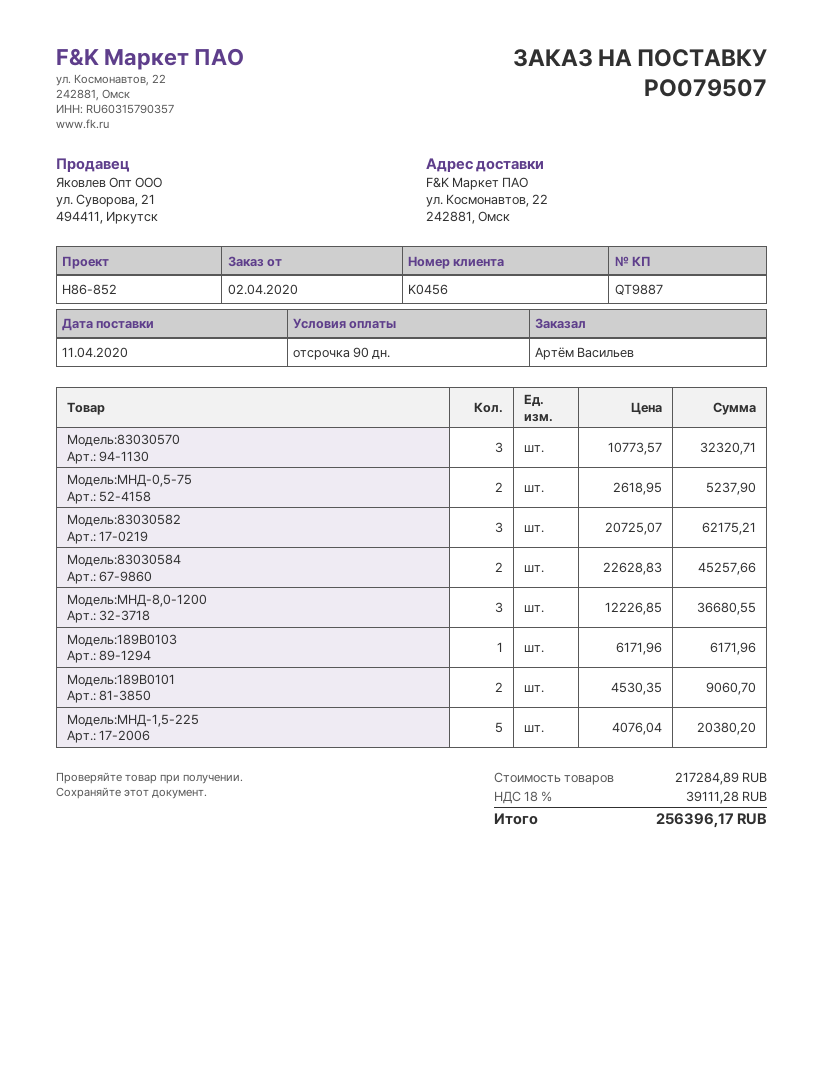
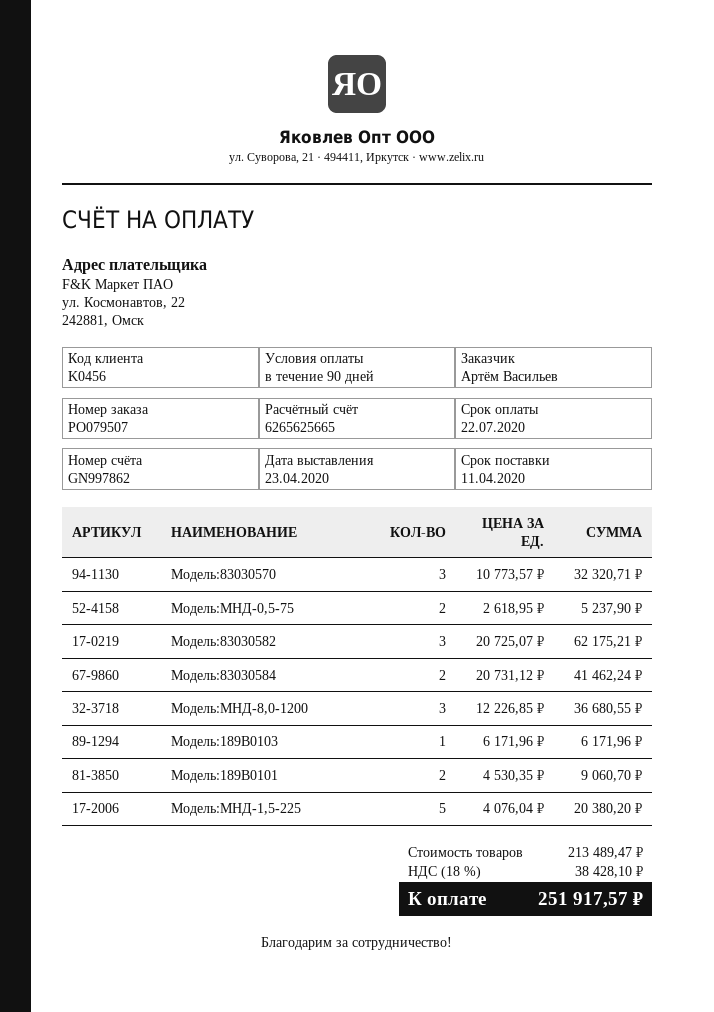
Модель:83030584: 2 x 22628.83 = 45257.66 -> 2 x 20731.12 = 41462.24
subtotal: 217284.89 -> 213489.47
tax: 18% = 39111.28 -> 18% = 38428.10
total: 256396.17 -> 251917.57

